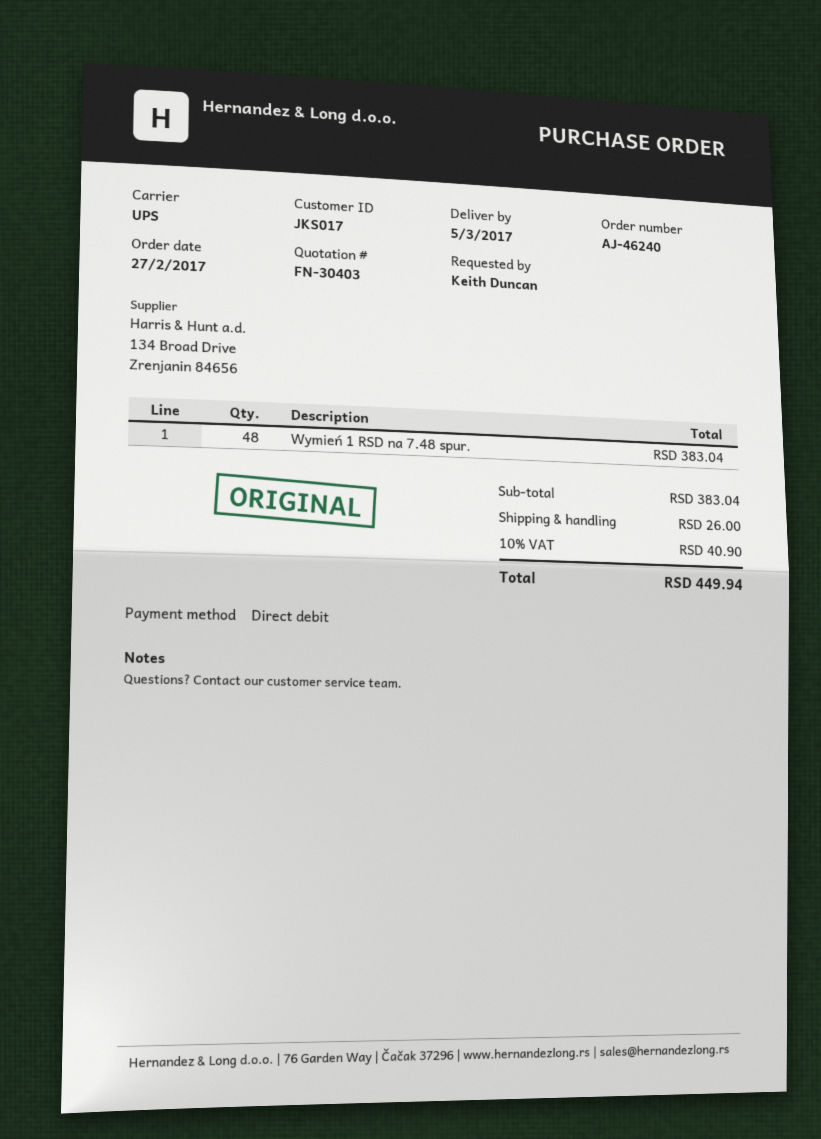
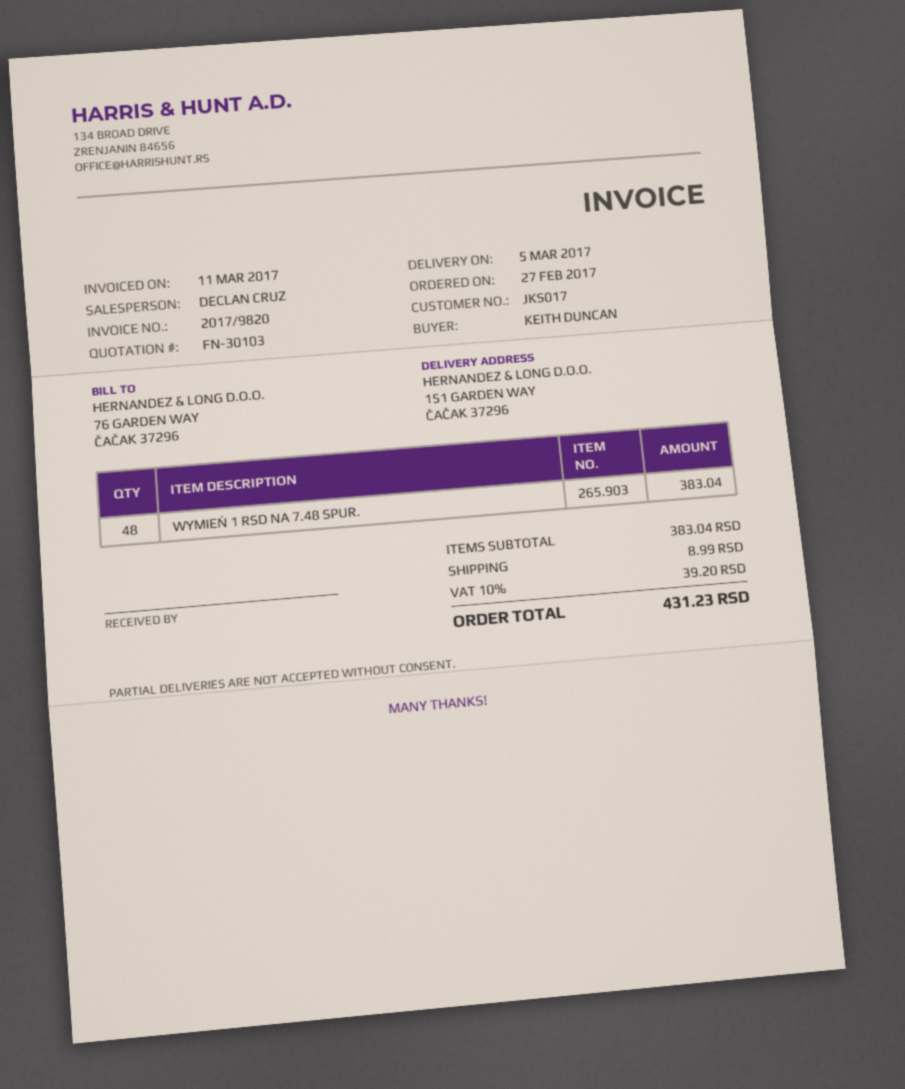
quote number: FN-30403 -> FN-30103
shipping: 26.00 -> 8.99
tax: 10% = 40.90 -> 10% = 39.20
total: 449.94 -> 431.23

